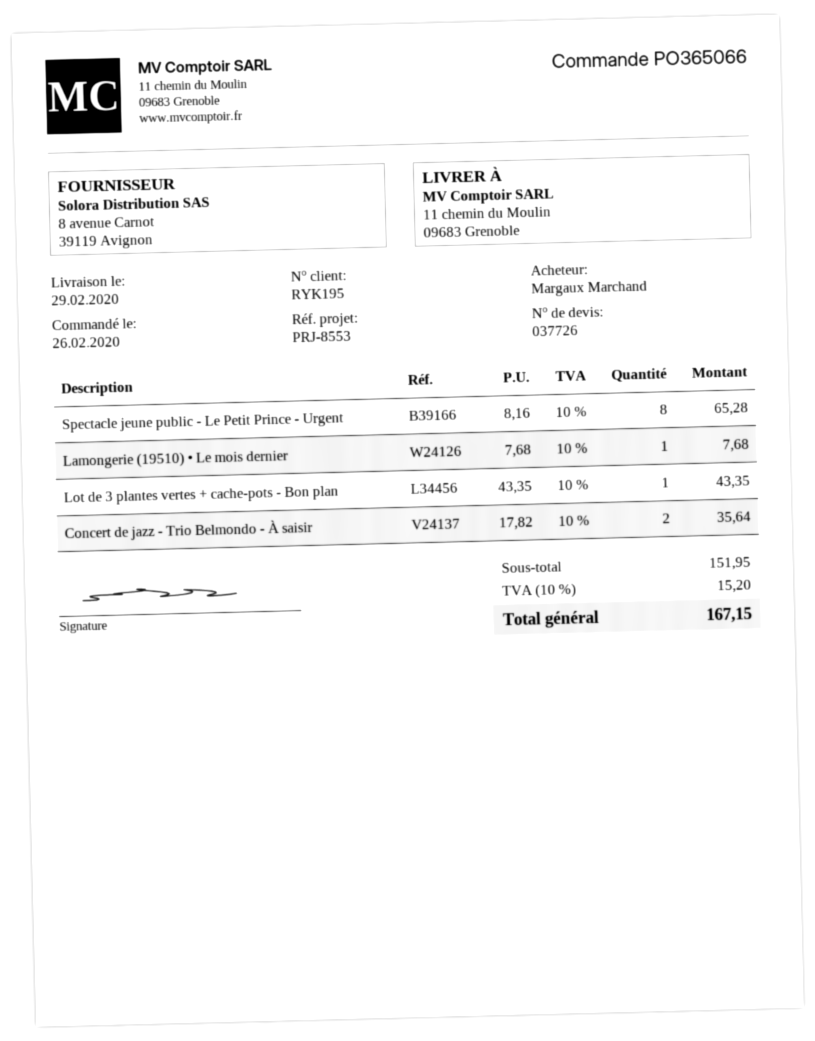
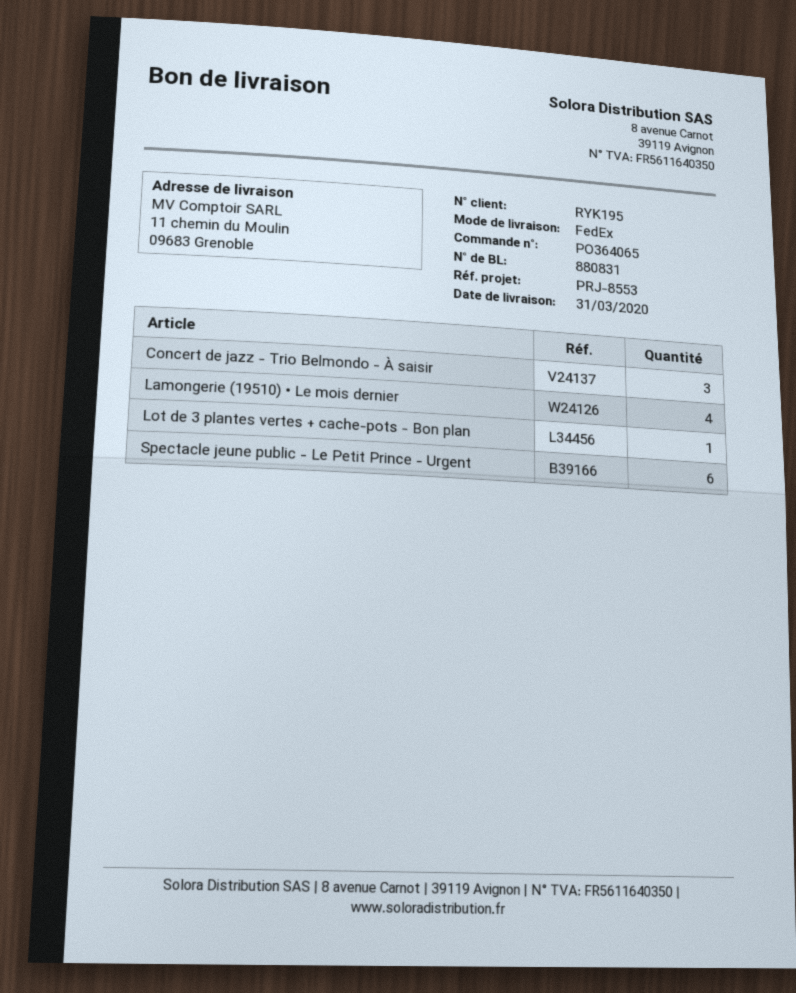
order number: PO365066 -> PO364065
delivery date: 2020-02-29 -> 2020-03-31
Spectacle jeune public - Le Petit Prince - Urgent: 8 -> 6
Lamongerie (19510) • Le mois dernier: 1 -> 4
Concert de jazz - Trio Belmondo - À saisir: 2 -> 3

